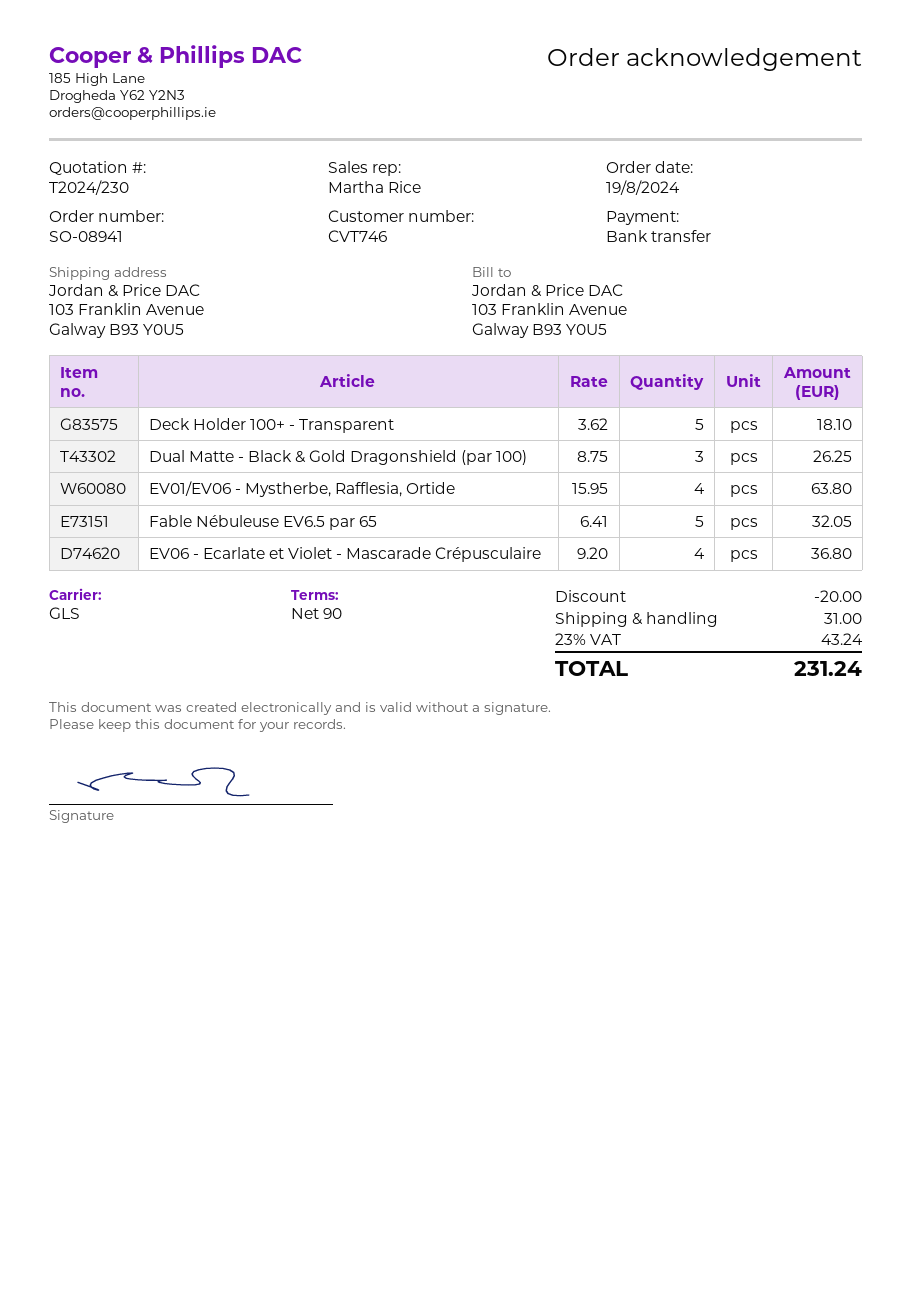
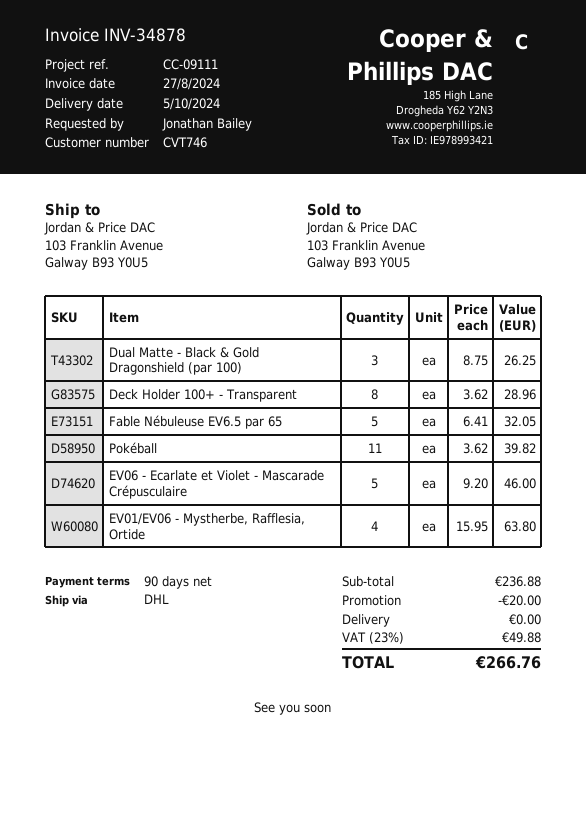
shipping method: GLS -> DHL
Deck Holder 100+ - Transparent: 5 x 3.62 = 18.10 -> 8 x 3.62 = 28.96
EV06 - Ecarlate et Violet - Mascarade Crépusculaire: 4 x 9.20 = 36.80 -> 5 x 9.20 = 46.00
Pokéball: none -> 11 x 3.62 = 39.82
shipping: 31.00 -> 0.00
tax: 23% = 43.24 -> 23% = 49.88
total: 231.24 -> 266.76

